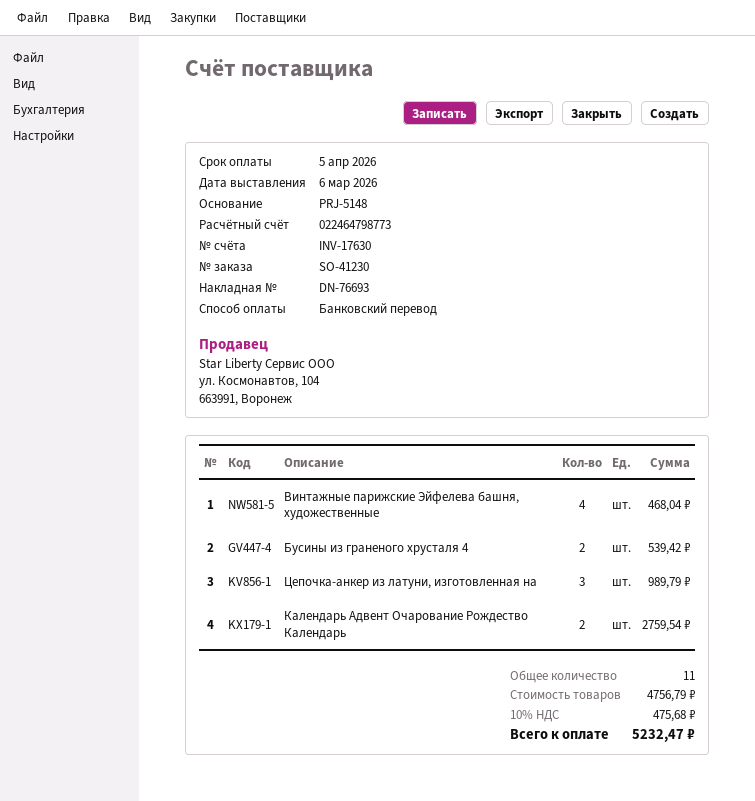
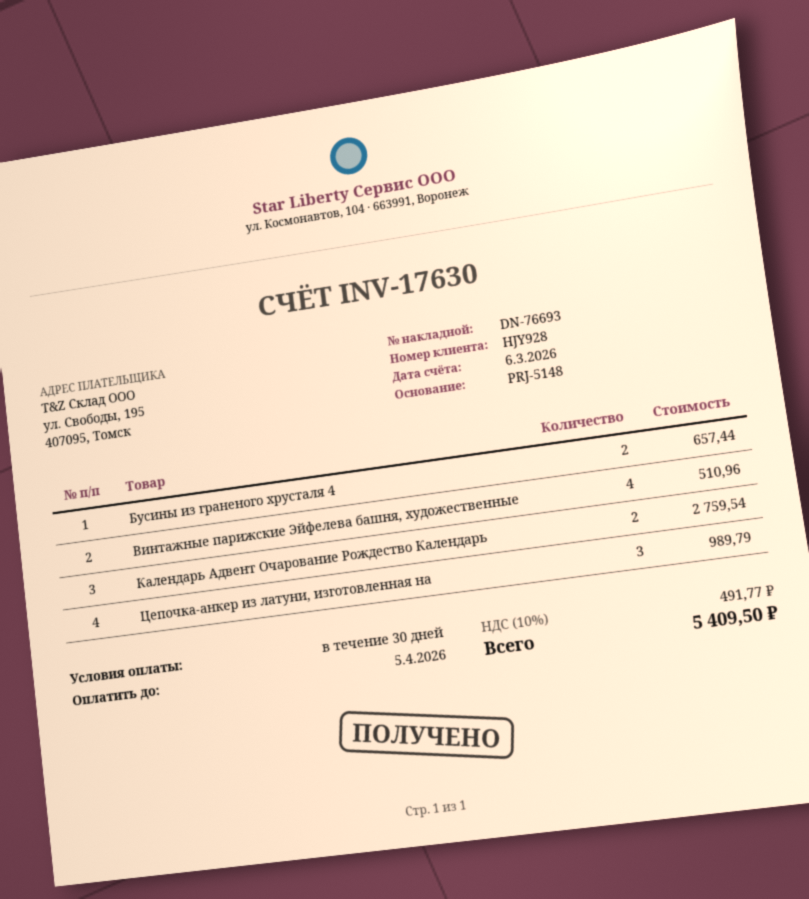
Винтажные парижские Эйфелева башня, художественные: 4 for 468.04 -> 4 for 510.96
Бусины из граненого хрусталя 4: 2 for 539.42 -> 2 for 657.44
tax: 10% = 475.68 -> 10% = 491.77
total: 5232.47 -> 5409.50

